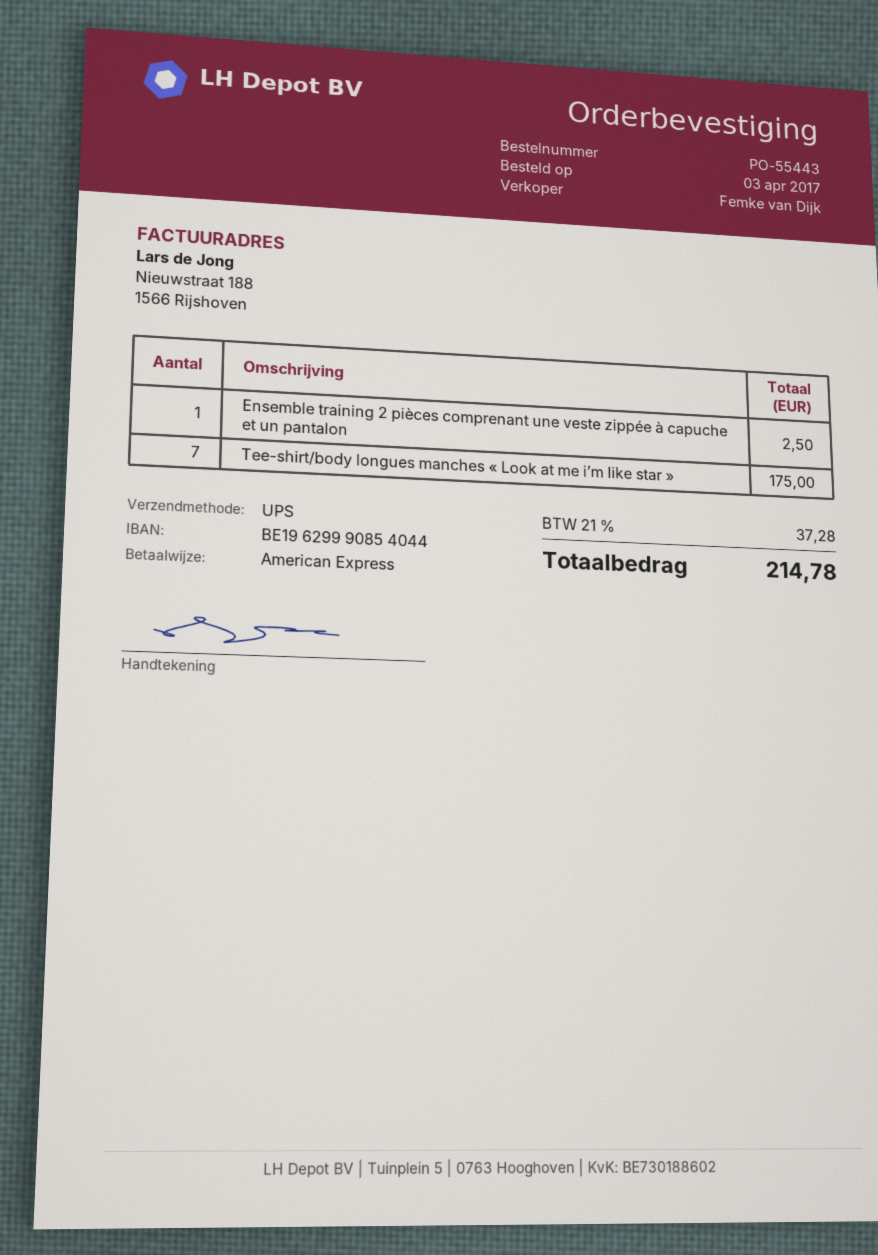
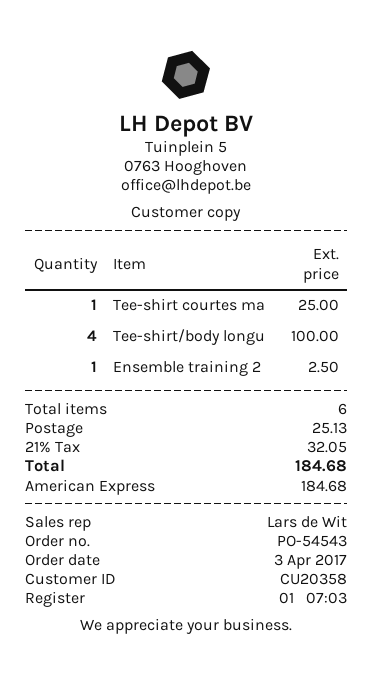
order number: PO-55443 -> PO-54543
sales rep: Femke van Dijk -> Lars de Wit
Tee-shirt/body longues manches « Look at me i’m like star »: 7 for 175.00 -> 4 for 100.00
Tee-shirt courtes ma: none -> 1 for 25.00
shipping: none -> 25.13
tax: 21% = 37.28 -> 21% = 32.05
total: 214.78 -> 184.68

